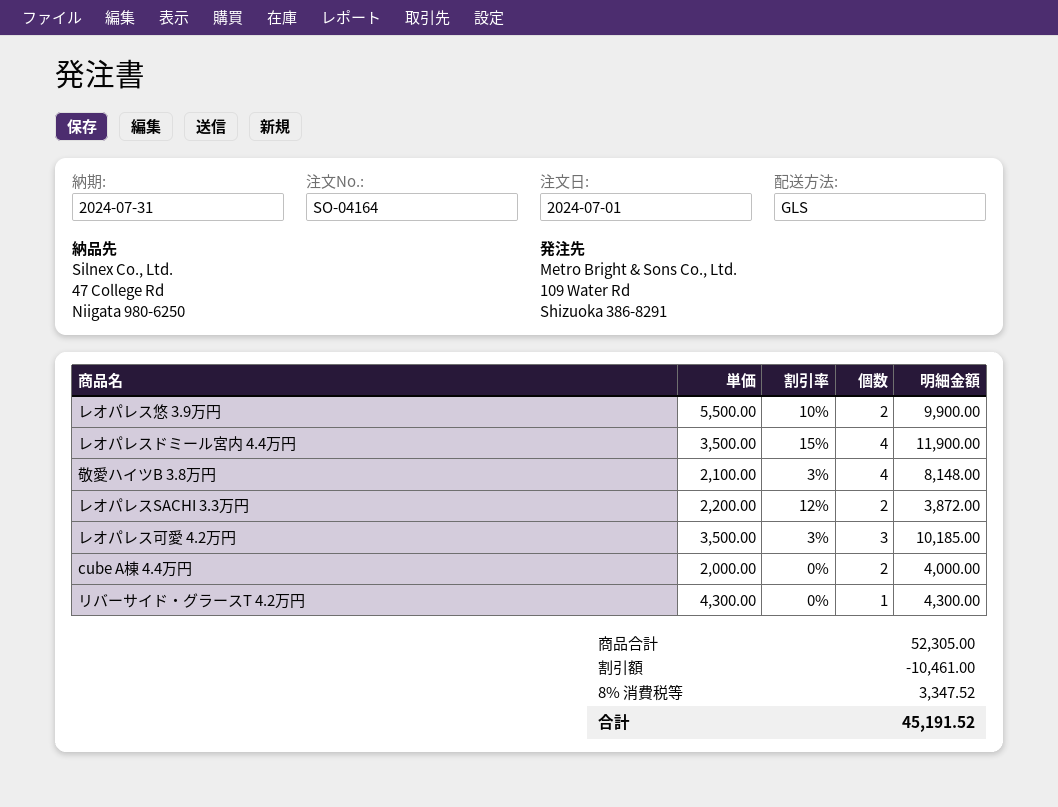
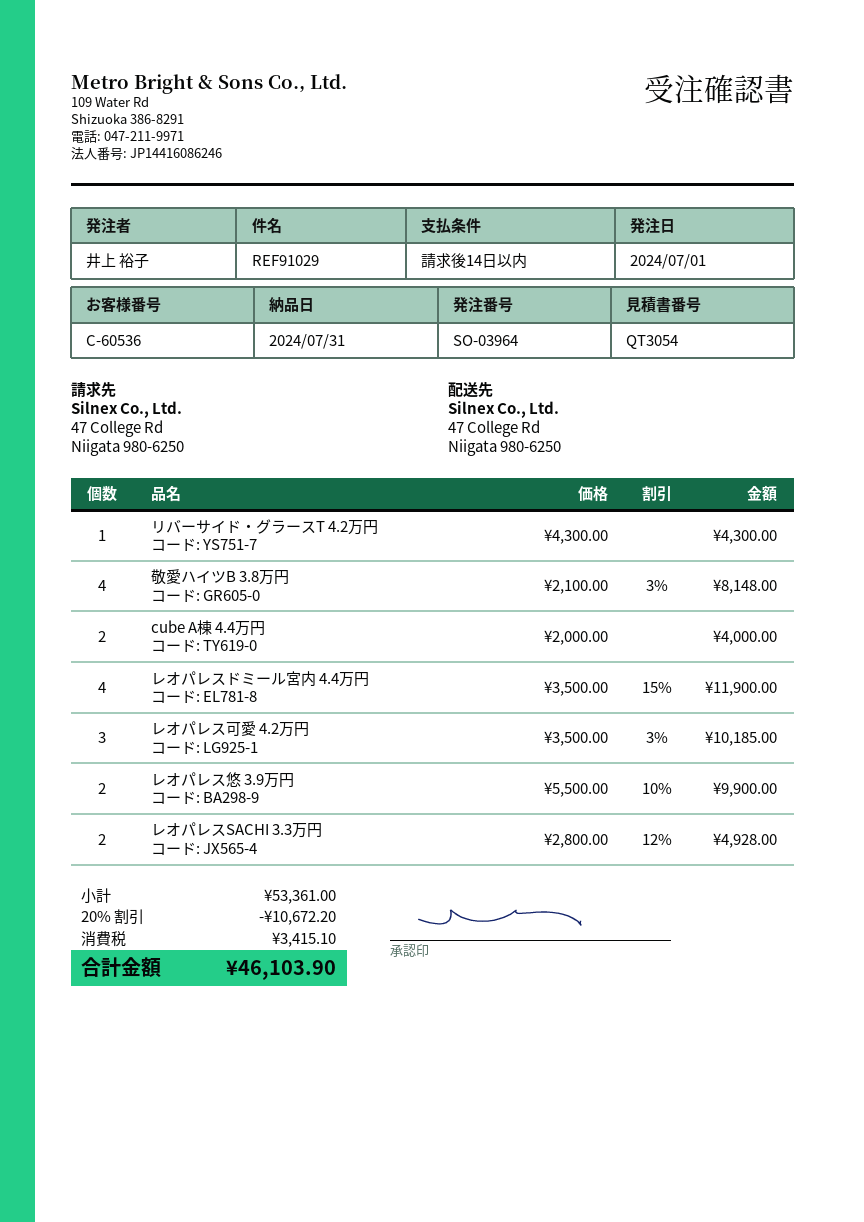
order number: SO-04164 -> SO-03964
レオパレスSACHI 3.3万円: 2 x 2200.00 - 12% = 3872.00 -> 2 x 2800.00 - 12% = 4928.00
subtotal: 52305.00 -> 53361.00
discount: 10461.00 -> 10672.20
tax: 3347.52 -> 3415.10
total: 45191.52 -> 46103.90

